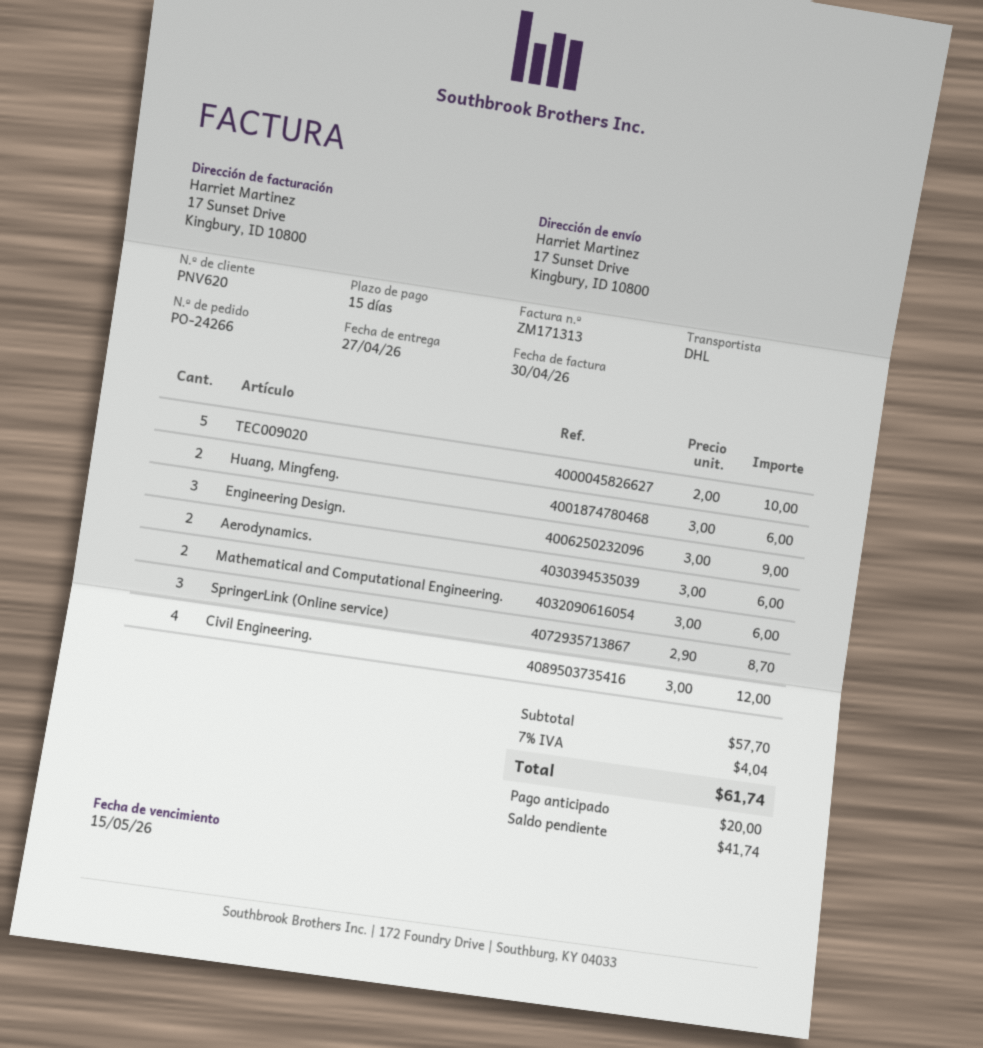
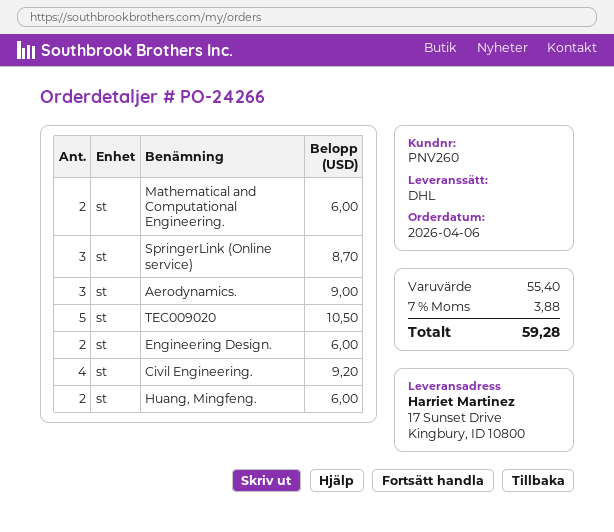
customer number: PNV620 -> PNV260
TEC009020: 5 for 10.00 -> 5 for 10.50
Engineering Design.: 3 for 9.00 -> 2 for 6.00
Aerodynamics.: 2 for 6.00 -> 3 for 9.00
Civil Engineering.: 4 for 12.00 -> 4 for 9.20
subtotal: 57.70 -> 55.40
tax: 7% = 4.04 -> 7% = 3.88
total: 61.74 -> 59.28

